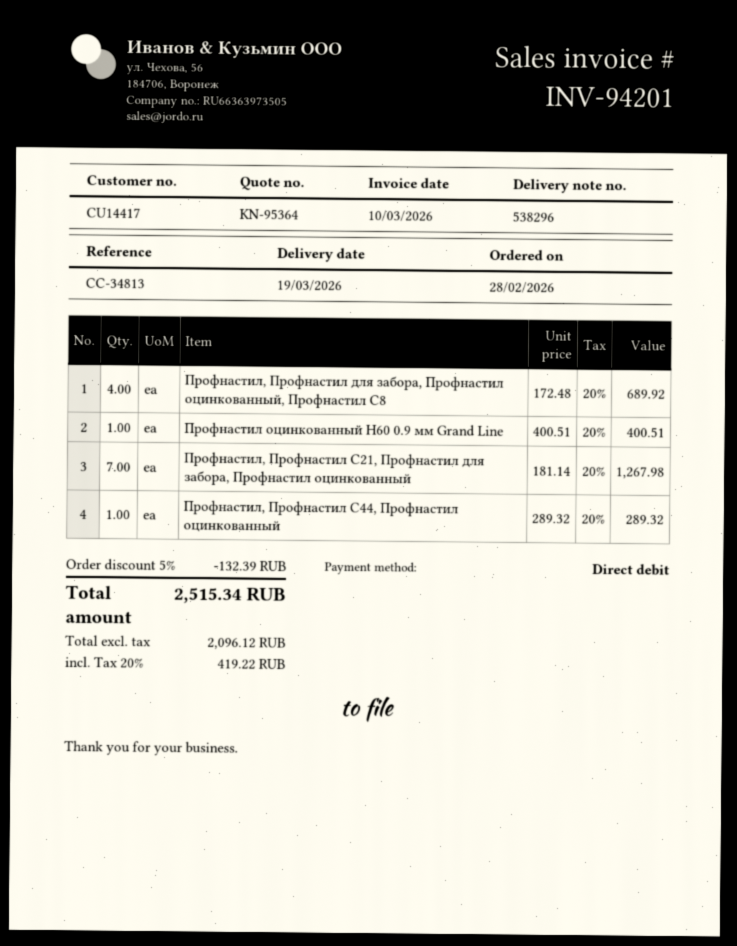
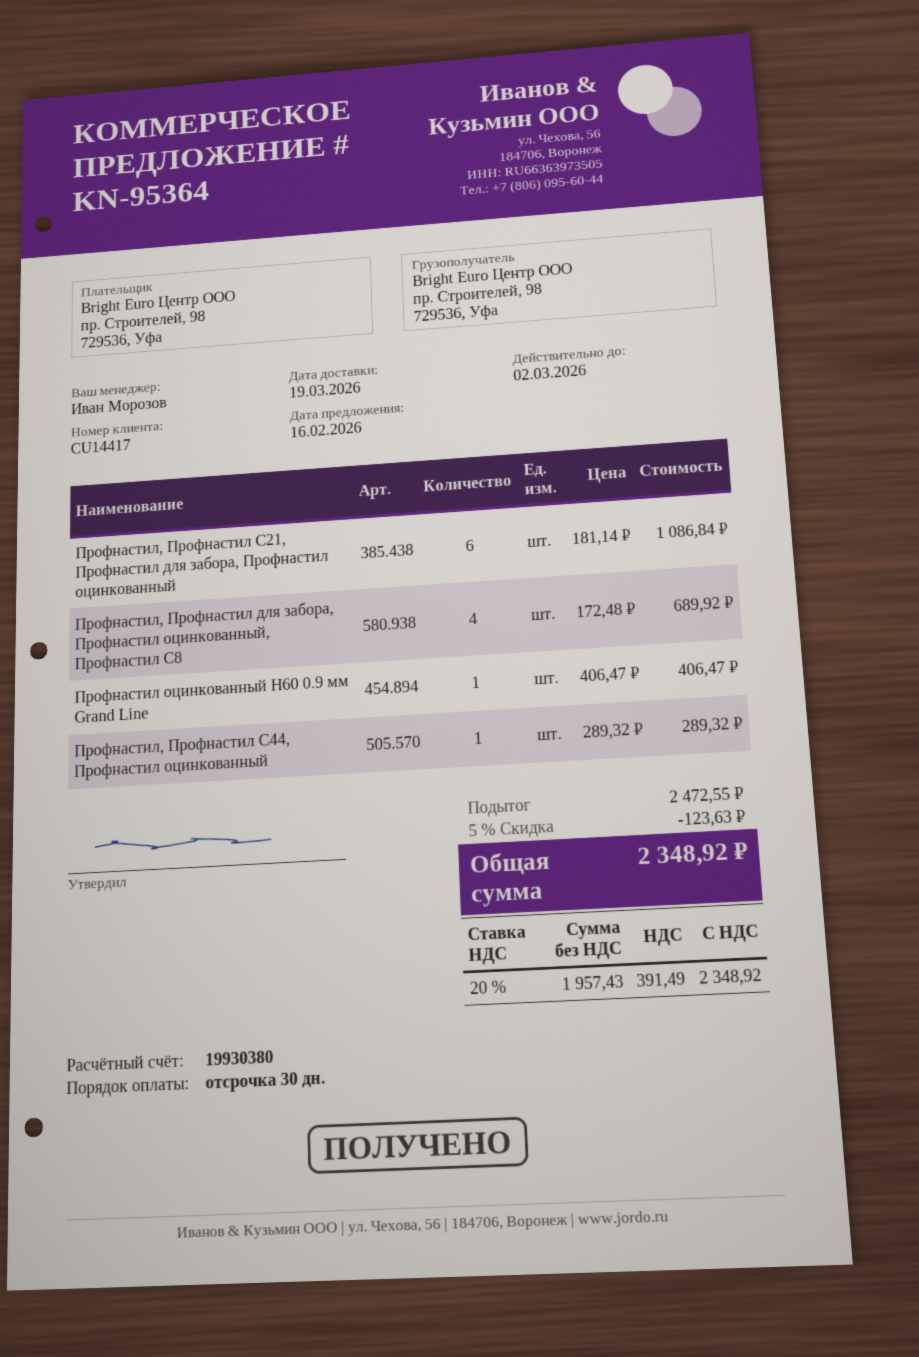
Профнастил оцинкованный Н60 0.9 мм Grand Line: 1 x 400.51 = 400.51 -> 1 x 406.47 = 406.47
Профнастил, Профнастил С21, Профнастил для забора, Профнастил оцинкованный: 7 x 181.14 = 1267.98 -> 6 x 181.14 = 1086.84
discount: 5% = 132.39 -> 5% = 123.63
net: 2096.12 -> 1957.43
tax: 20% = 419.22 -> 20% = 391.49
total: 2515.34 -> 2348.92

